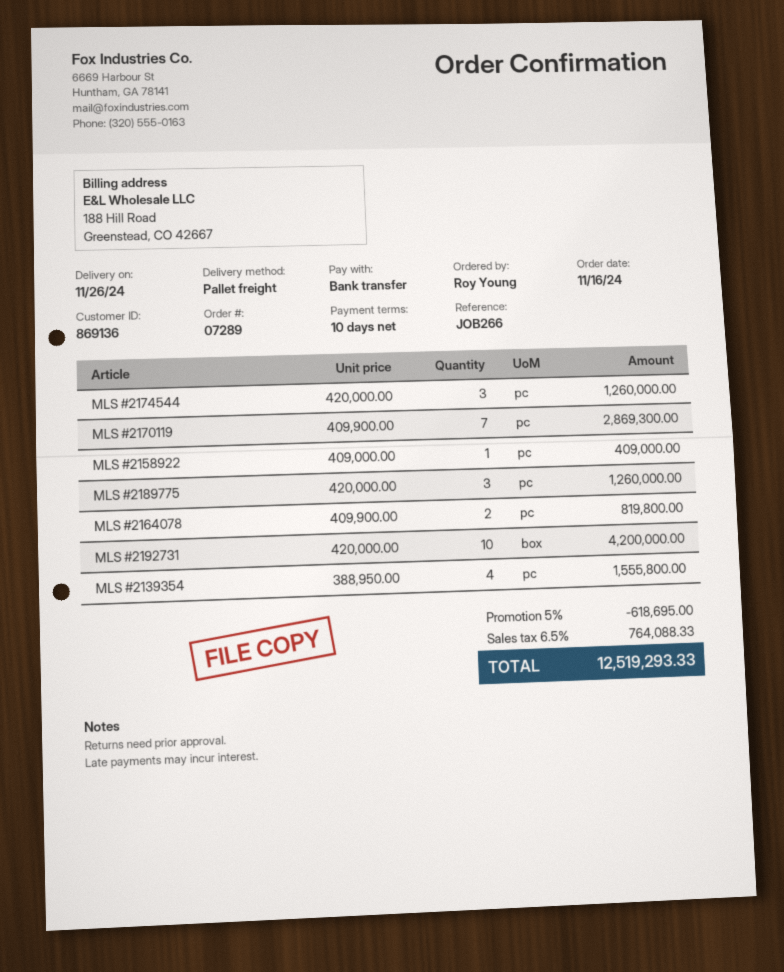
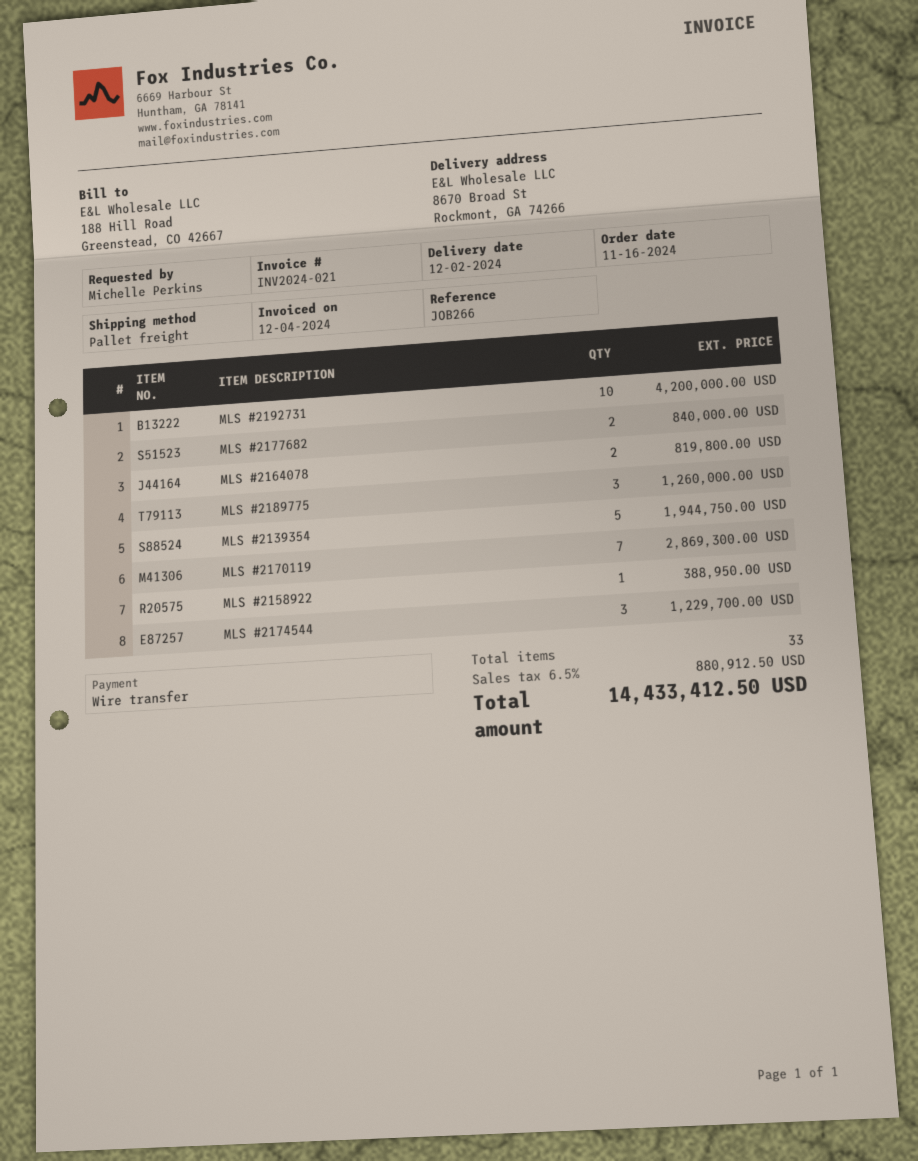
delivery date: 2024-11-26 -> 2024-12-02
ordered by: Roy Young -> Michelle Perkins
MLS #2174544: 3 for 1260000.00 -> 3 for 1229700.00
MLS #2158922: 1 for 409000.00 -> 1 for 388950.00
MLS #2139354: 4 for 1555800.00 -> 5 for 1944750.00
MLS #2177682: none -> 2 for 840000.00
discount: 5% = 618695.00 -> none
tax: 6.5% = 764088.33 -> 6.5% = 880912.50
total: 12519293.33 -> 14433412.50

